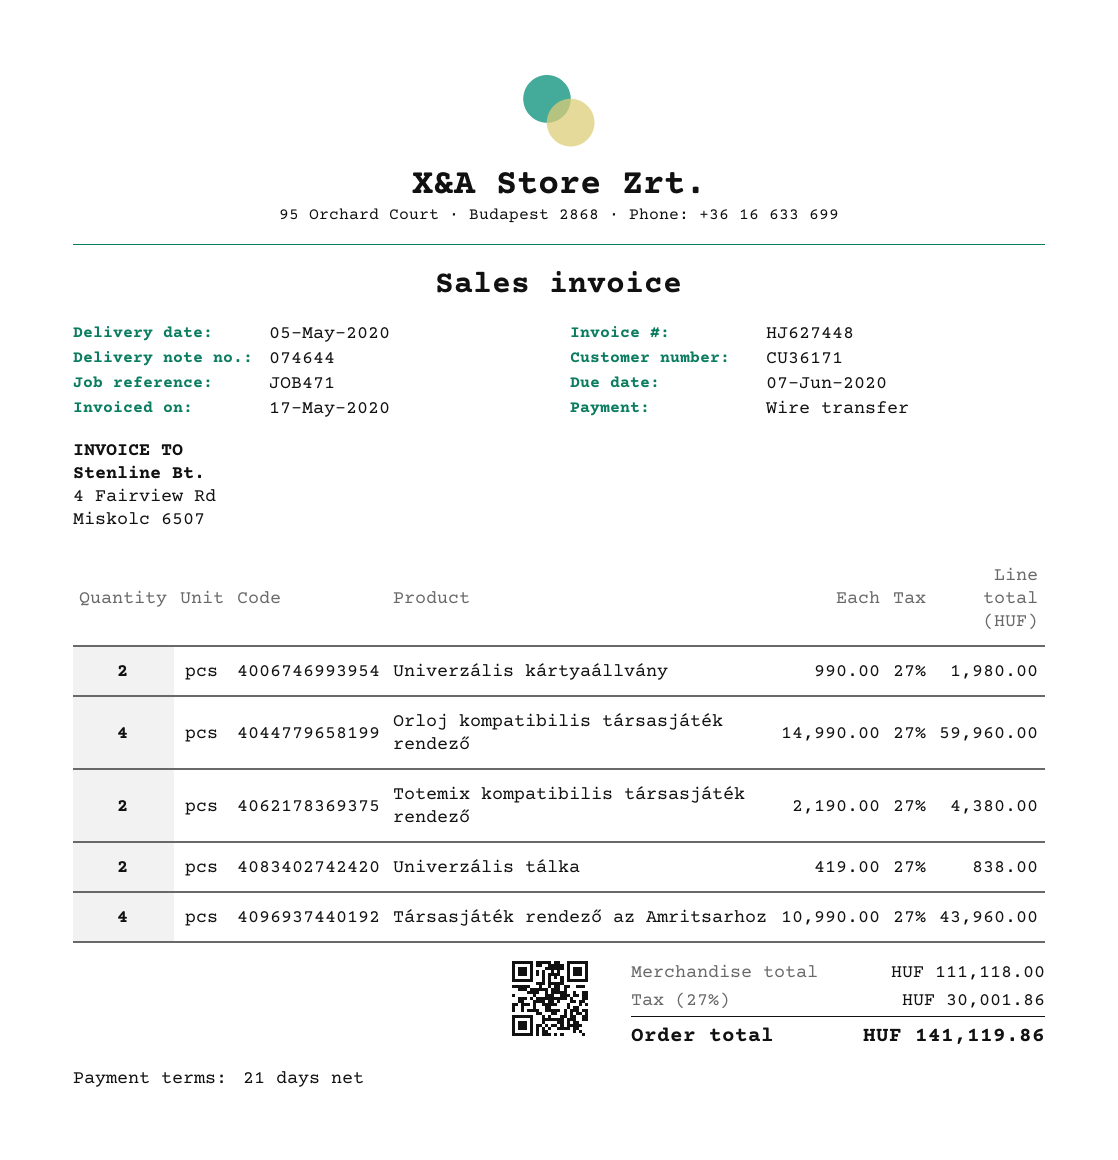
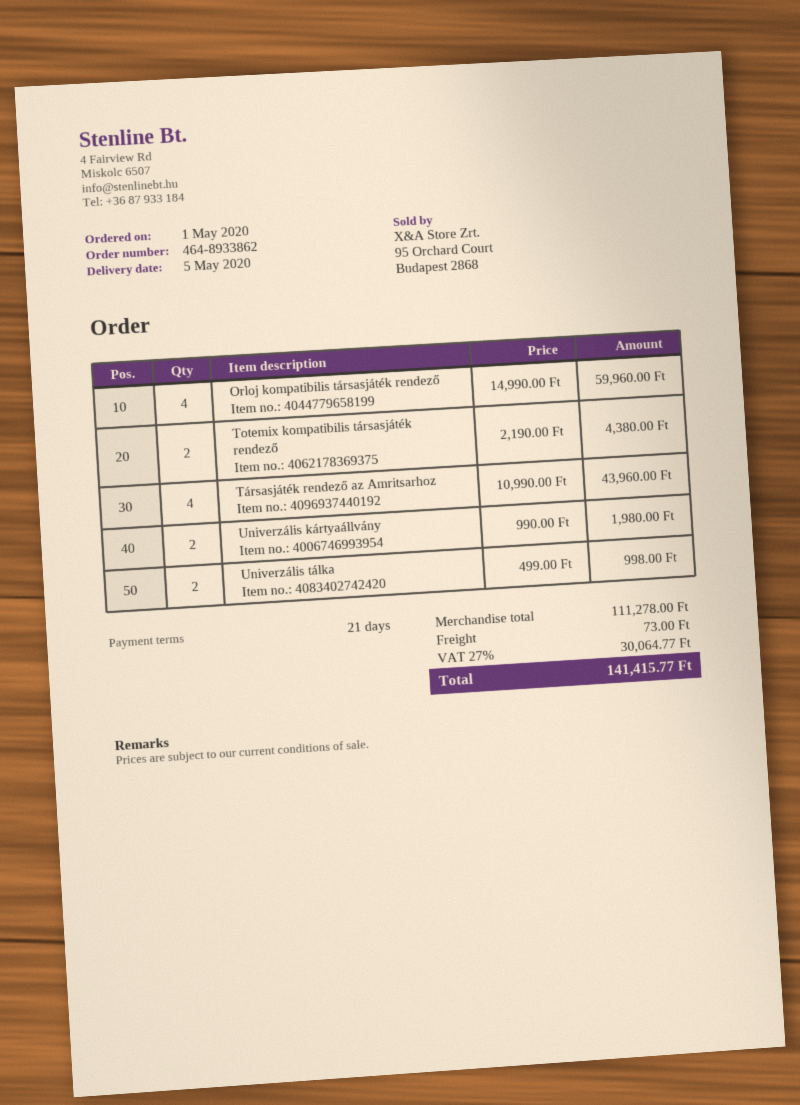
Univerzális tálka: 2 x 419.00 = 838.00 -> 2 x 499.00 = 998.00
subtotal: 111118.00 -> 111278.00
shipping: none -> 73.00
tax: 27% = 30001.86 -> 27% = 30064.77
total: 141119.86 -> 141415.77

